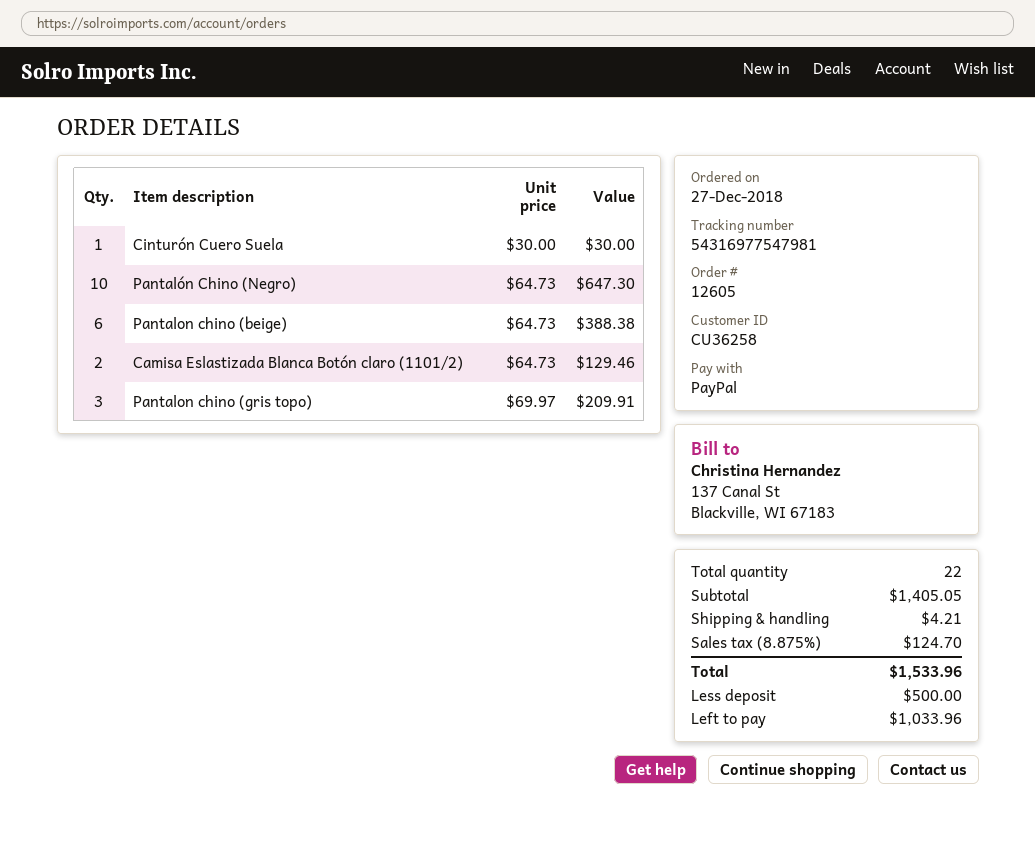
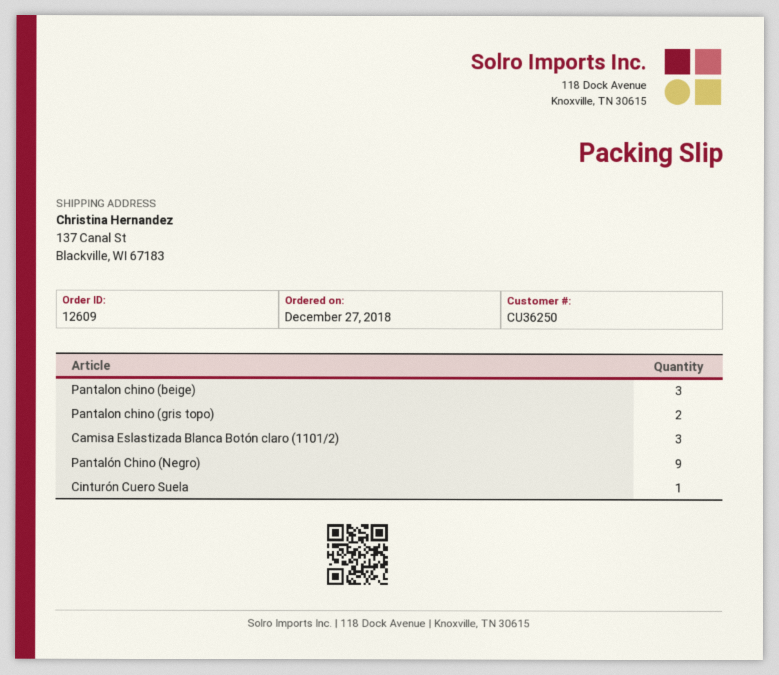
order number: 12605 -> 12609
customer number: CU36258 -> CU36250
Pantalón Chino (Negro): 10 -> 9
Pantalon chino (beige): 6 -> 3
Camisa Eslastizada Blanca Botón claro (1101/2): 2 -> 3
Pantalon chino (gris topo): 3 -> 2

